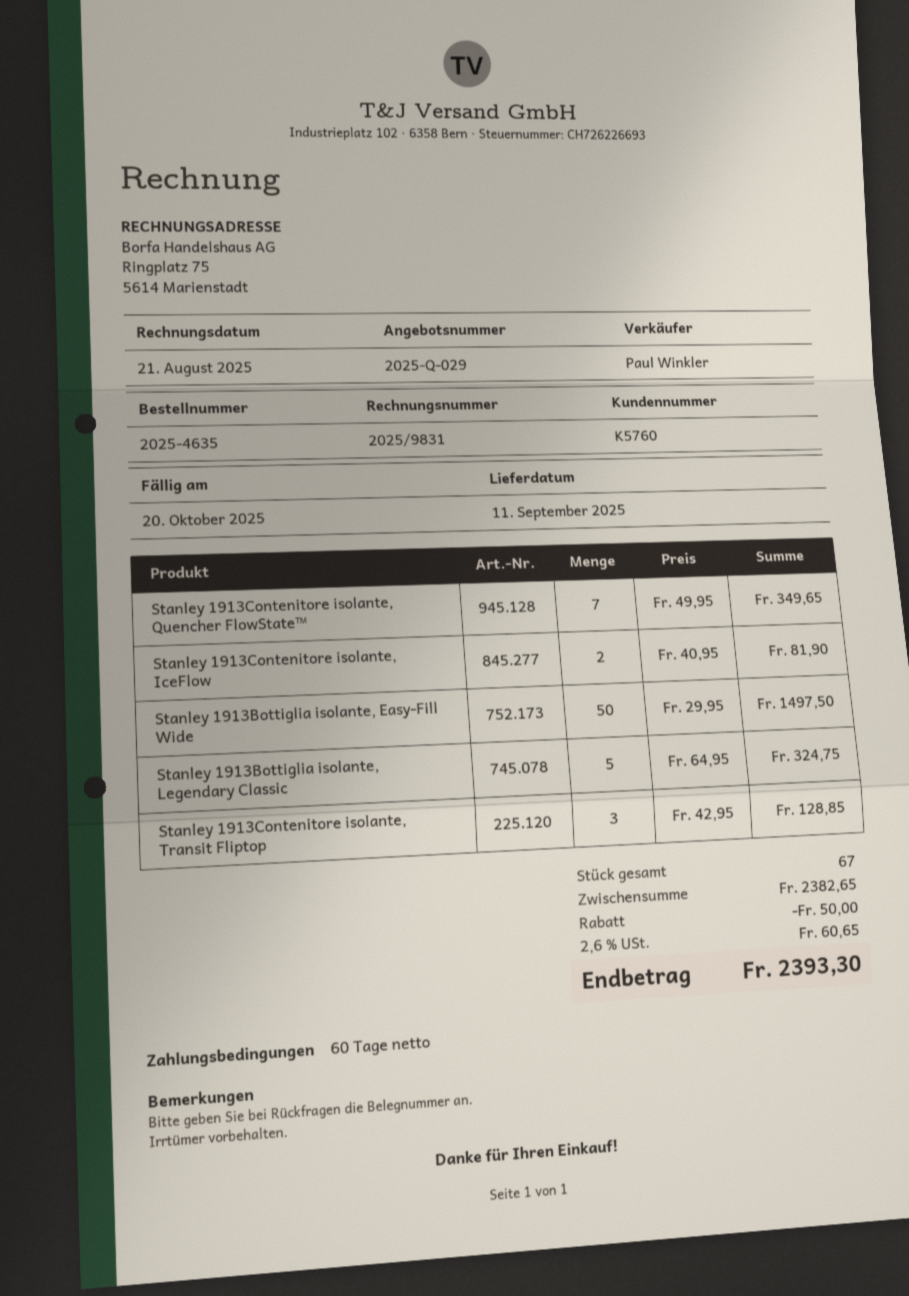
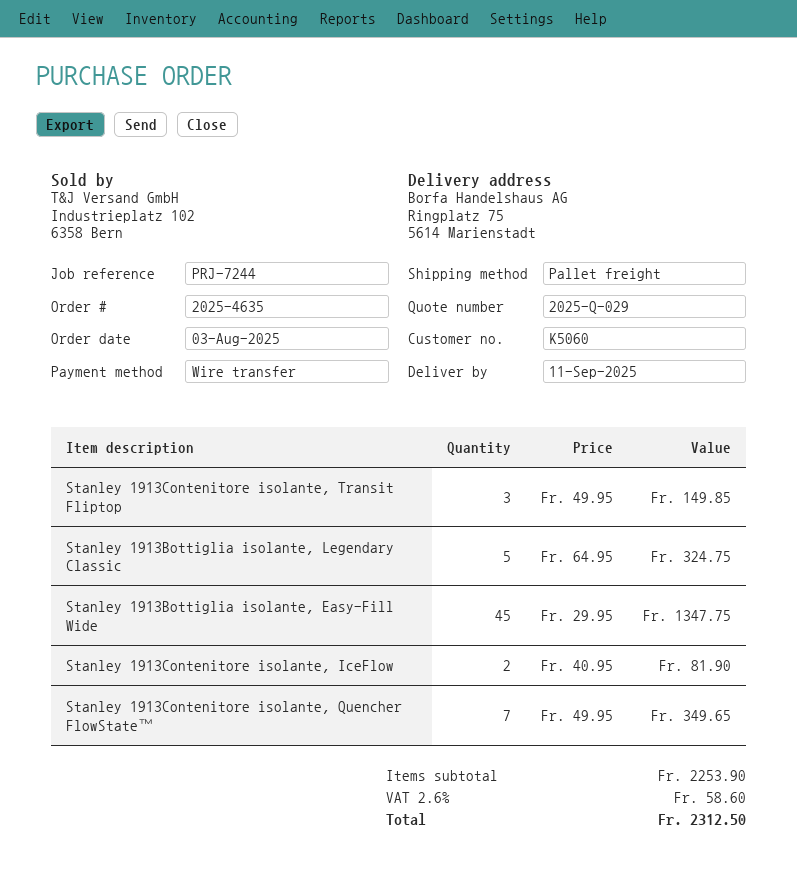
customer number: K5760 -> K5060
Stanley 1913Bottiglia isolante, Easy-Fill Wide: 50 x 29.95 = 1497.50 -> 45 x 29.95 = 1347.75
Stanley 1913Contenitore isolante, Transit Fliptop: 3 x 42.95 = 128.85 -> 3 x 49.95 = 149.85
subtotal: 2382.65 -> 2253.90
discount: 50.00 -> none
tax: 2.6% = 60.65 -> 2.6% = 58.60
total: 2393.30 -> 2312.50

